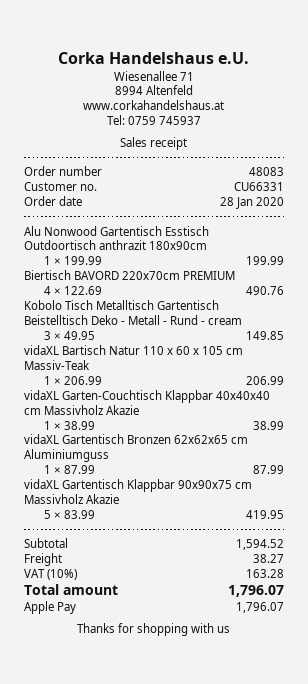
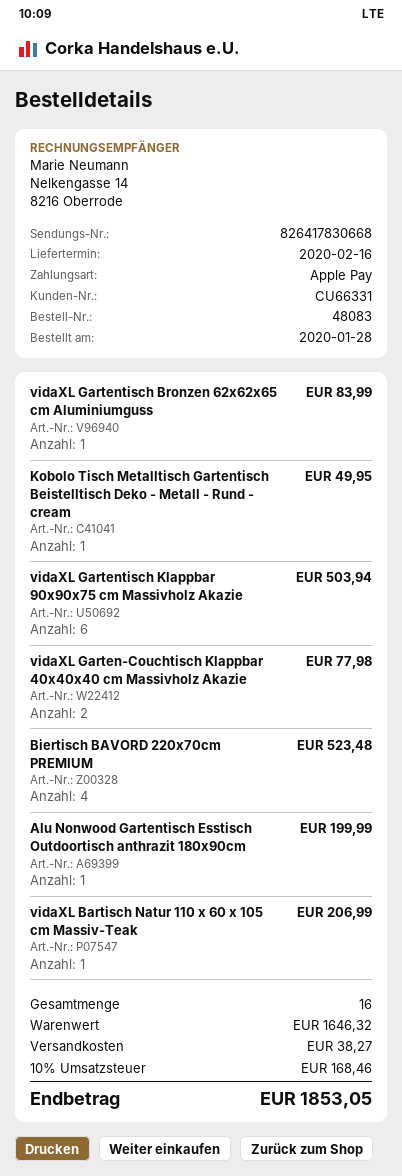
Biertisch BAVORD 220x70cm PREMIUM: 4 for 490.76 -> 4 for 523.48
Kobolo Tisch Metalltisch Gartentisch Beistelltisch Deko - Metall - Rund - cream: 3 for 149.85 -> 1 for 49.95
vidaXL Garten-Couchtisch Klappbar 40x40x40 cm Massivholz Akazie: 1 for 38.99 -> 2 for 77.98
vidaXL Gartentisch Bronzen 62x62x65 cm Aluminiumguss: 1 for 87.99 -> 1 for 83.99
vidaXL Gartentisch Klappbar 90x90x75 cm Massivholz Akazie: 5 for 419.95 -> 6 for 503.94
subtotal: 1594.52 -> 1646.32
tax: 10% = 163.28 -> 10% = 168.46
total: 1796.07 -> 1853.05

